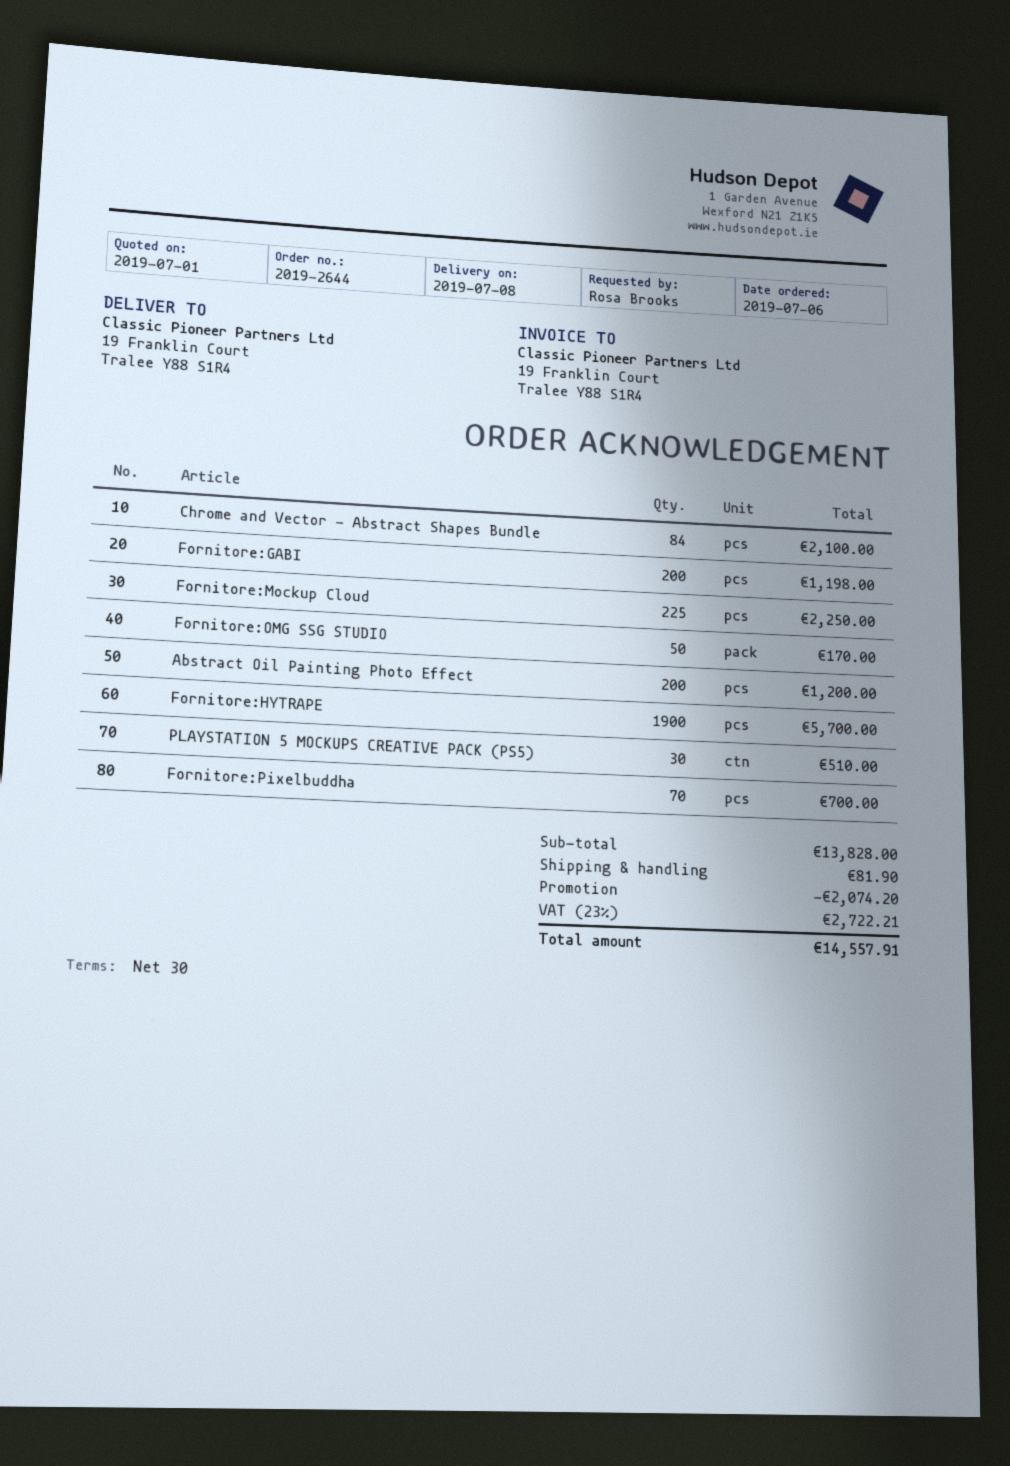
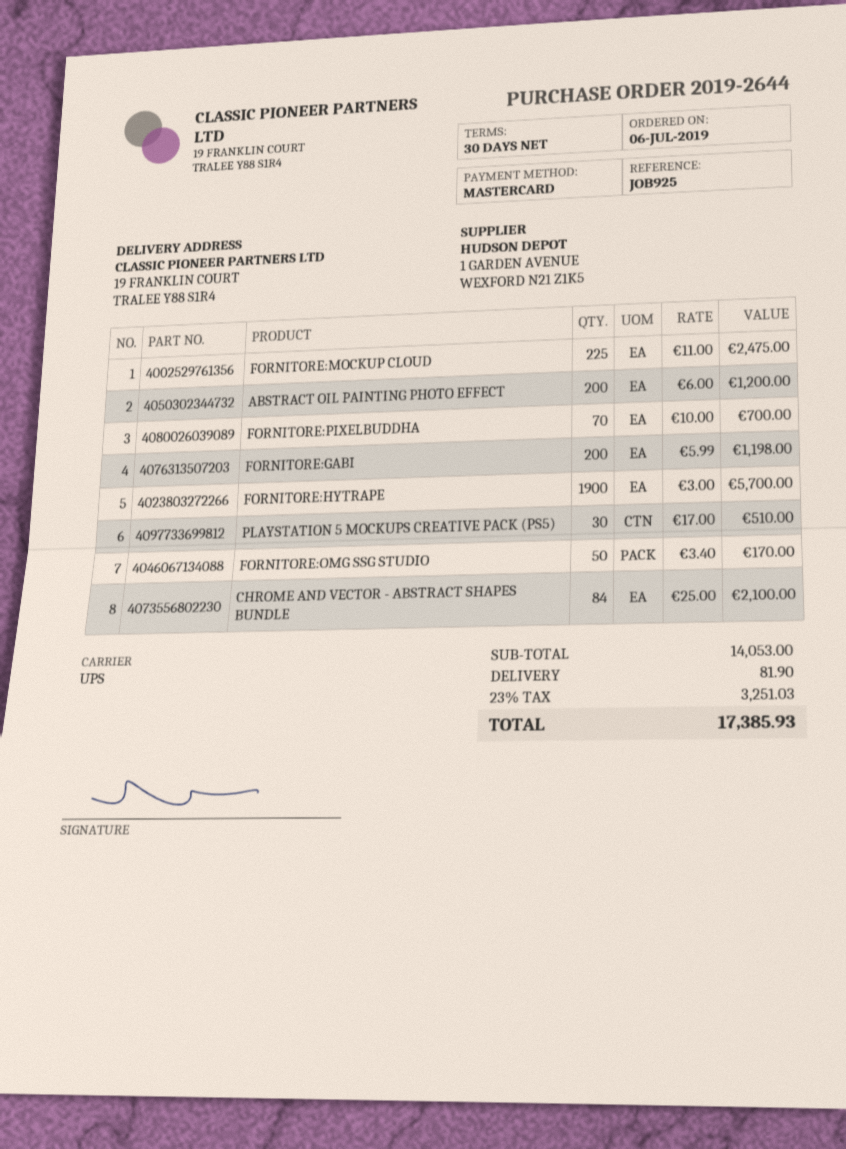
Fornitore:Mockup Cloud: 225 for 2250.00 -> 225 for 2475.00
subtotal: 13828.00 -> 14053.00
discount: 2074.20 -> none
tax: 23% = 2722.21 -> 23% = 3251.03
total: 14557.91 -> 17385.93

